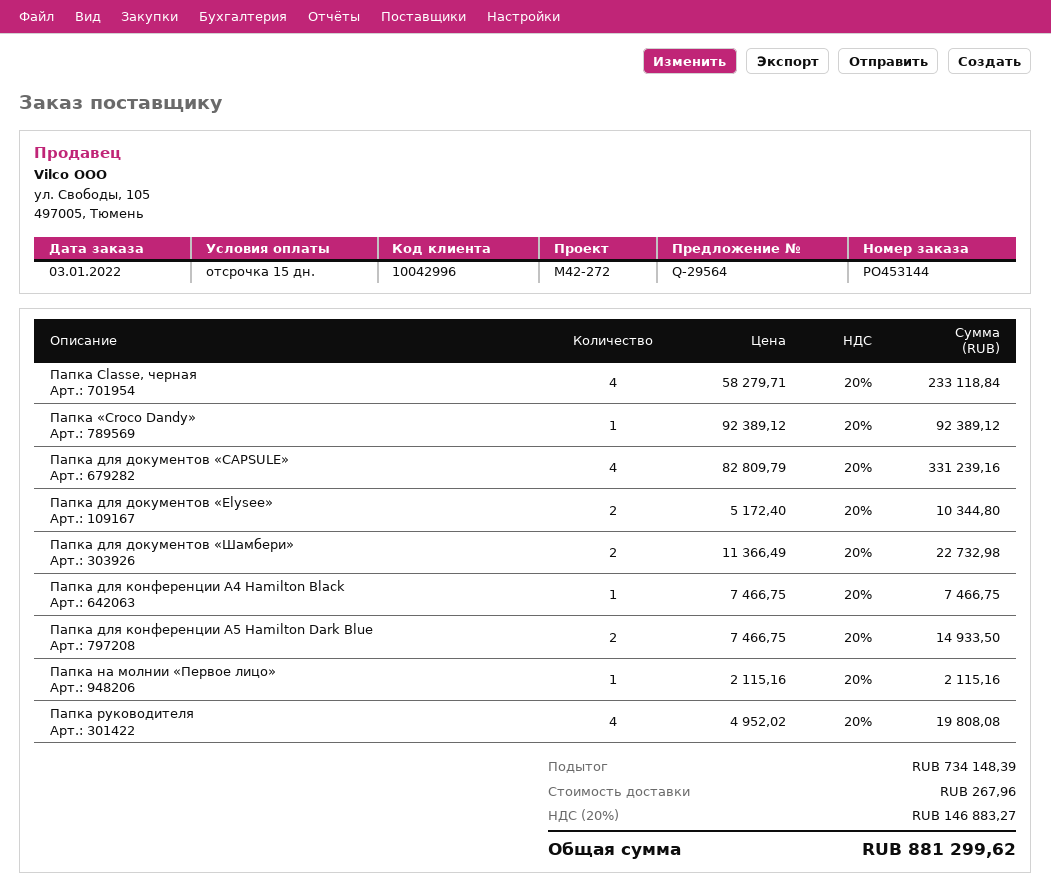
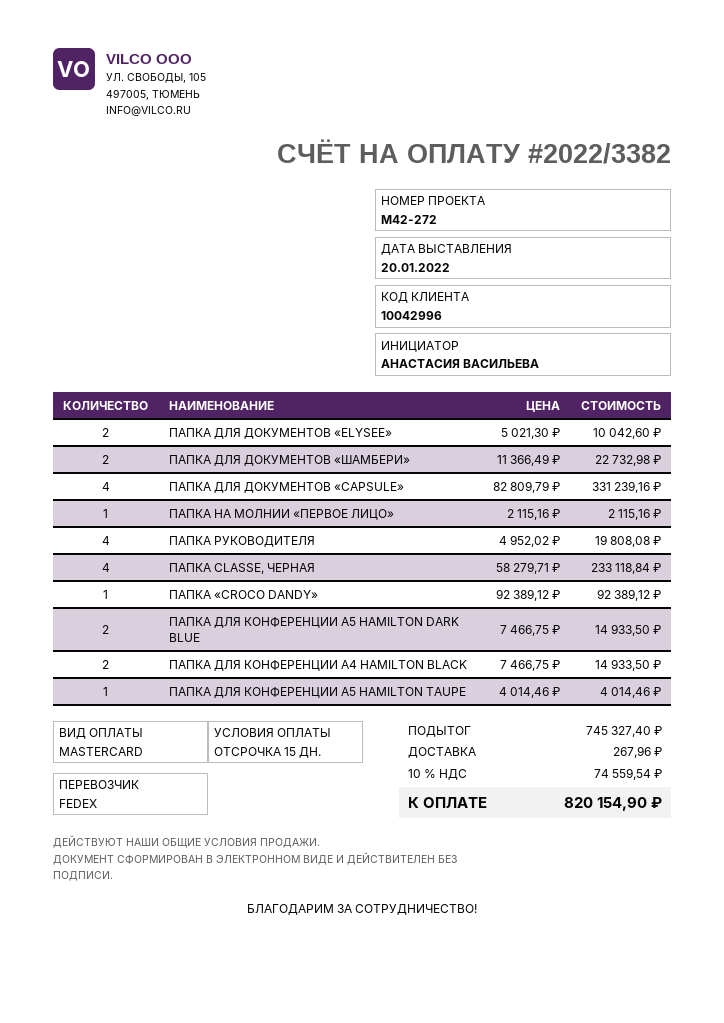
Папка для документов «Elysee»: 2 x 5172.40 = 10344.80 -> 2 x 5021.30 = 10042.60
Папка для конференции А4 Hamilton Black: 1 x 7466.75 = 7466.75 -> 2 x 7466.75 = 14933.50
ПАПКА ДЛЯ КОНФЕРЕНЦИИ А5 HAMILTON TAUPE: none -> 1 x 4014.46 = 4014.46
subtotal: 734148.39 -> 745327.40
tax: 20% = 146883.27 -> 10% = 74559.54
total: 881299.62 -> 820154.90

